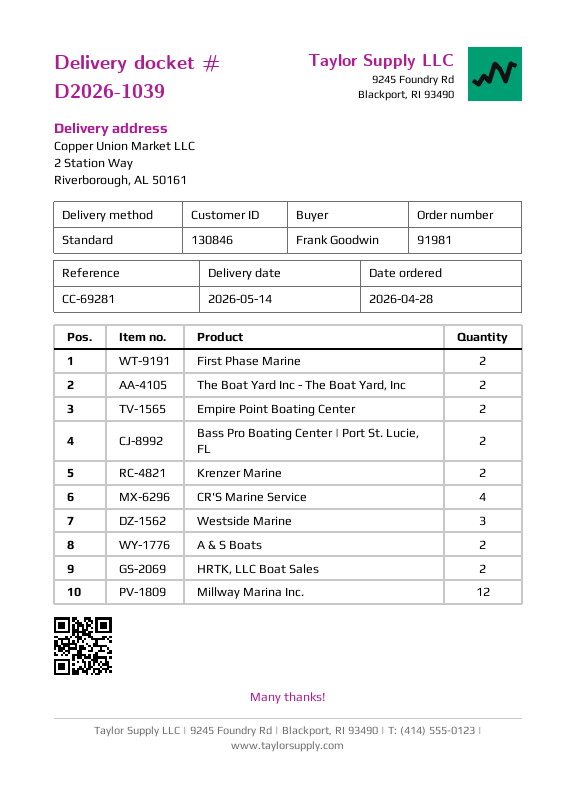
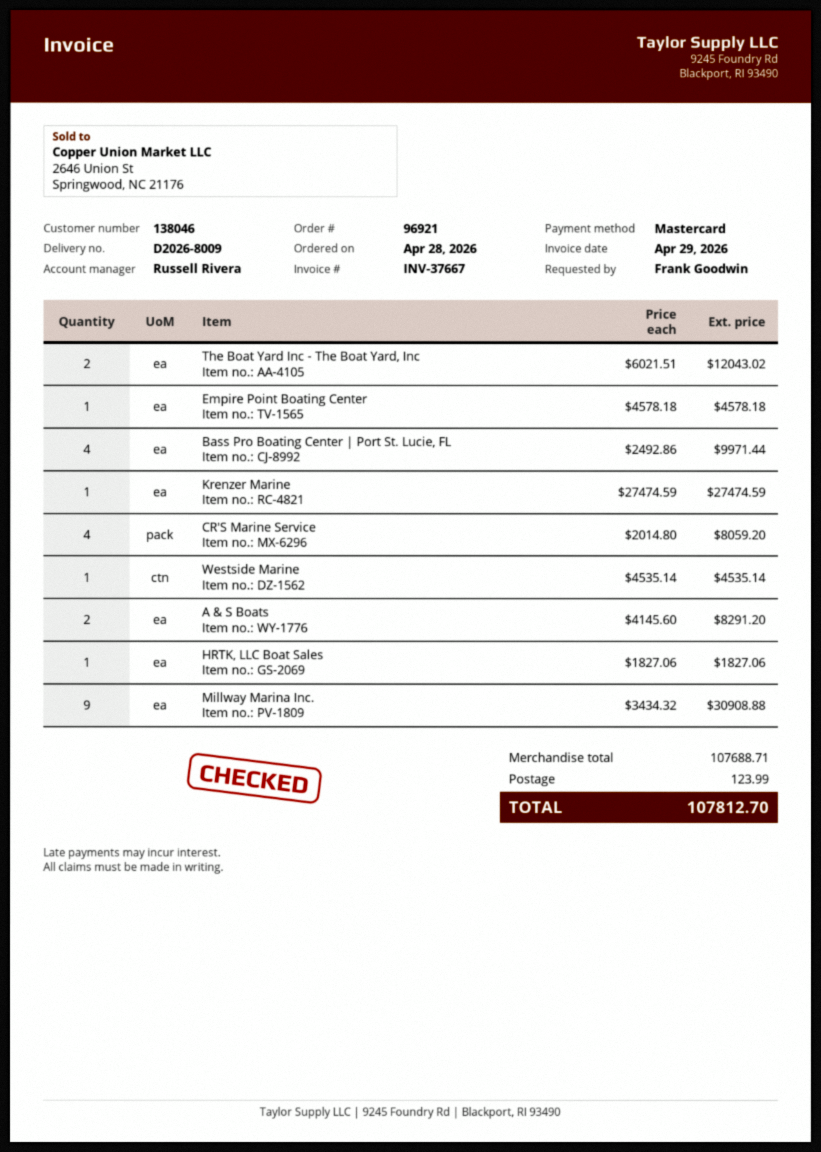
order number: 91981 -> 96921
delivery note number: D2026-1039 -> D2026-8009
customer number: 130846 -> 138046
First Phase Marine: 2 -> none
Empire Point Boating Center: 2 -> 1
Bass Pro Boating Center | Port St. Lucie, FL: 2 -> 4
Krenzer Marine: 2 -> 1
Westside Marine: 3 -> 1
HRTK, LLC Boat Sales: 2 -> 1
Millway Marina Inc.: 12 -> 9

